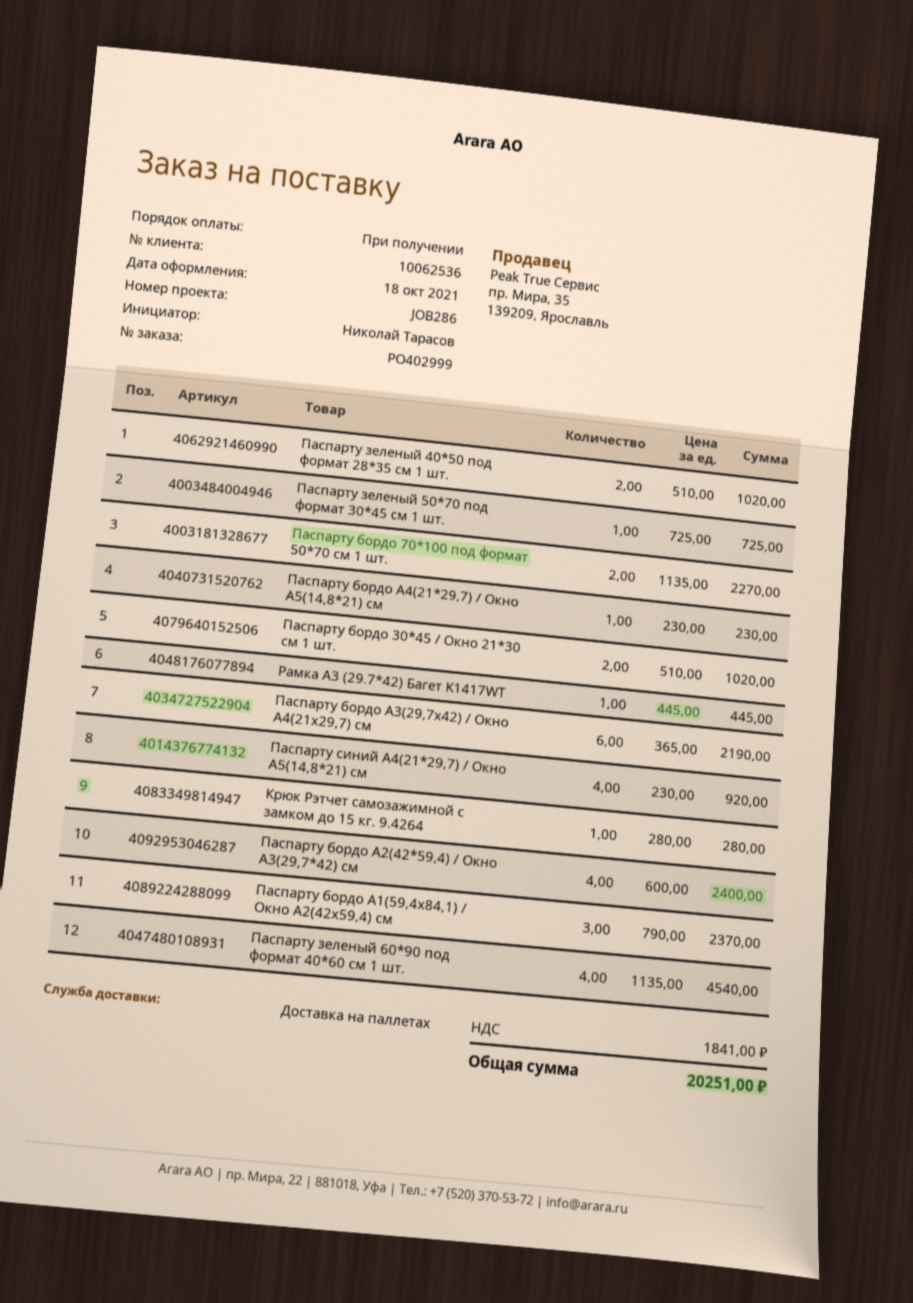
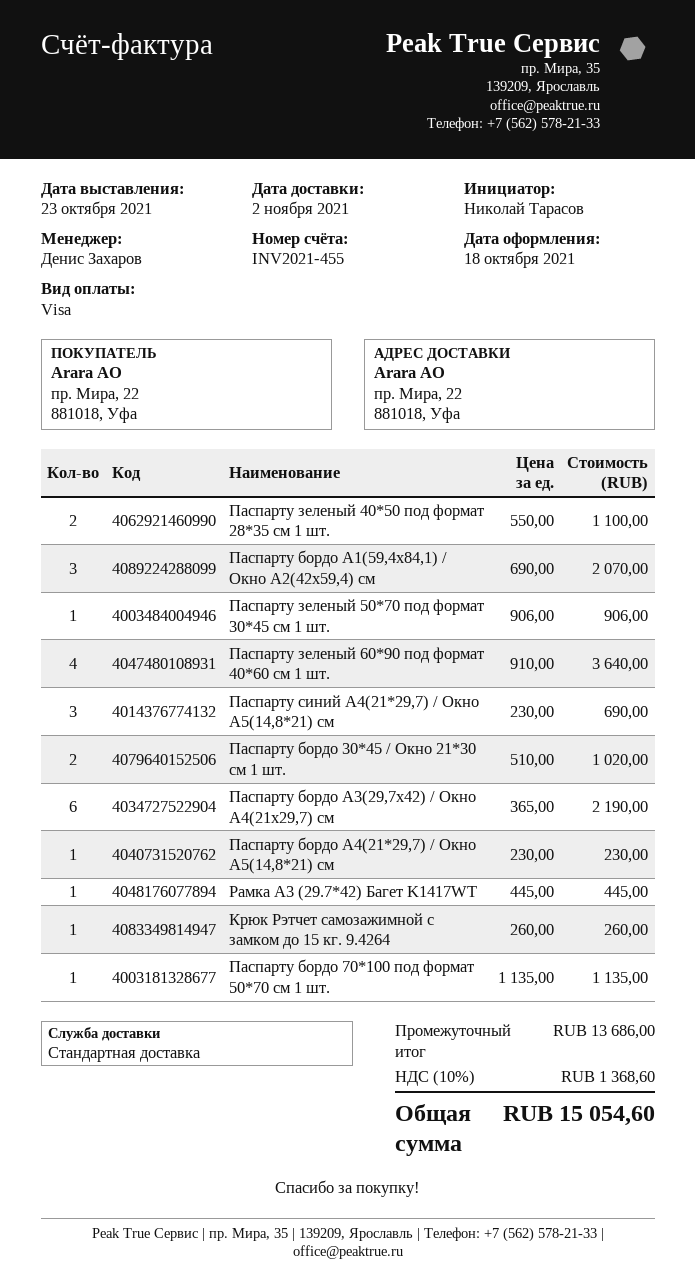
shipping method: pallet freight -> standard
Паспарту зеленый 40*50 под формат 28*35 см 1 шт.: 2 x 510.00 = 1020.00 -> 2 x 550.00 = 1100.00
Паспарту зеленый 50*70 под формат 30*45 см 1 шт.: 1 x 725.00 = 725.00 -> 1 x 906.00 = 906.00
Паспарту бордо 70*100 под формат 50*70 см 1 шт.: 2 x 1135.00 = 2270.00 -> 1 x 1135.00 = 1135.00
Паспарту синий А4(21*29,7) / Окно А5(14,8*21) см: 4 x 230.00 = 920.00 -> 3 x 230.00 = 690.00
Крюк Рэтчет самозажимной с замком до 15 кг. 9.4264: 1 x 280.00 = 280.00 -> 1 x 260.00 = 260.00
Паспарту бордо А2(42*59,4) / Окно А3(29,7*42) см: 4 x 600.00 = 2400.00 -> none
Паспарту бордо А1(59,4х84,1) / Окно А2(42х59,4) см: 3 x 790.00 = 2370.00 -> 3 x 690.00 = 2070.00
Паспарту зеленый 60*90 под формат 40*60 см 1 шт.: 4 x 1135.00 = 4540.00 -> 4 x 910.00 = 3640.00
tax: 1841.00 -> 1368.60
total: 20251.00 -> 15054.60

